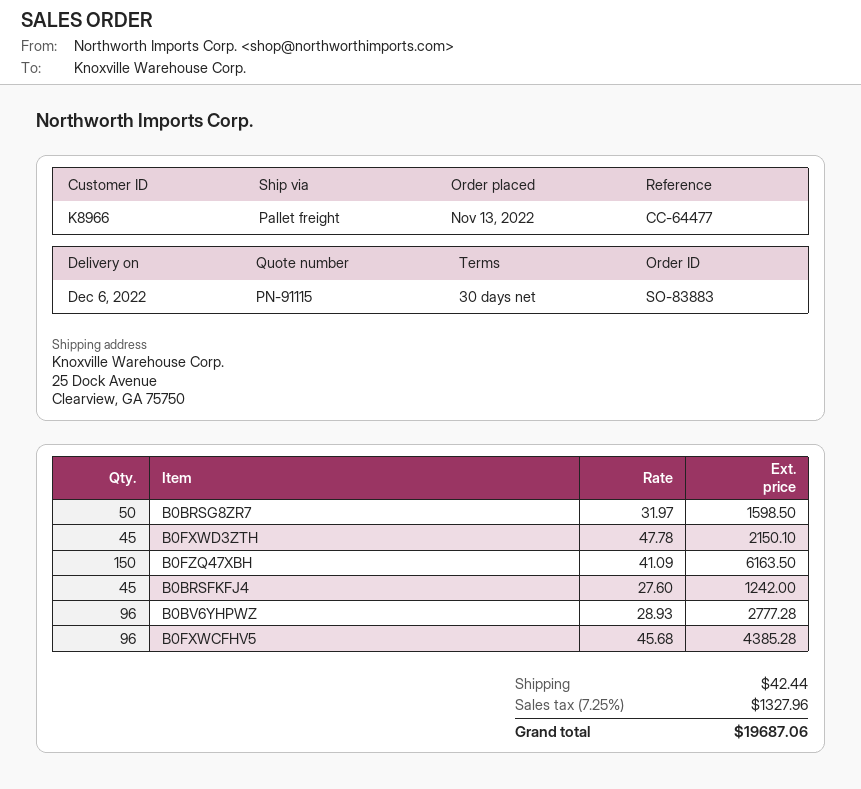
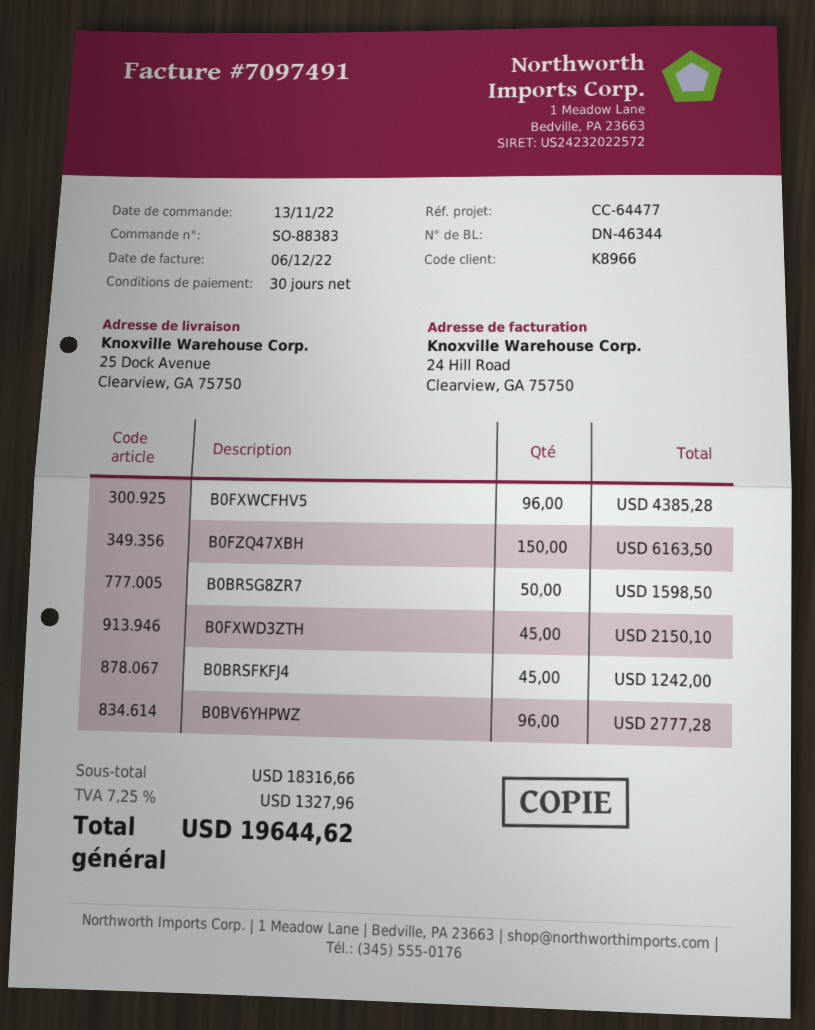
order number: SO-83883 -> SO-88383
shipping: 42.44 -> none
total: 19687.06 -> 19644.62

